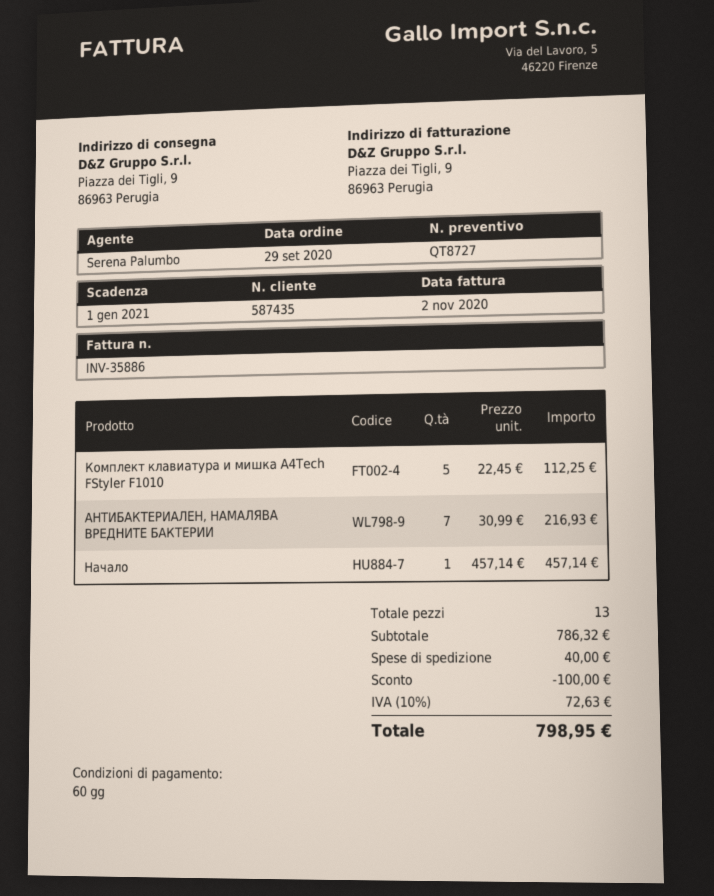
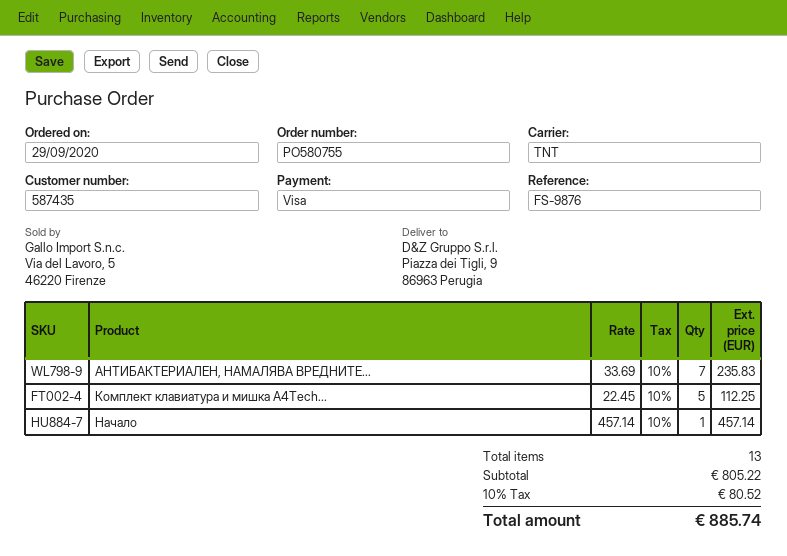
АНТИБАКТЕРИАЛЕН, НАМАЛЯВА ВРЕДНИТЕ БАКТЕРИИ: 7 x 30.99 = 216.93 -> 7 x 33.69 = 235.83
subtotal: 786.32 -> 805.22
discount: 100.00 -> none
shipping: 40.00 -> none
tax: 10% = 72.63 -> 10% = 80.52
total: 798.95 -> 885.74

